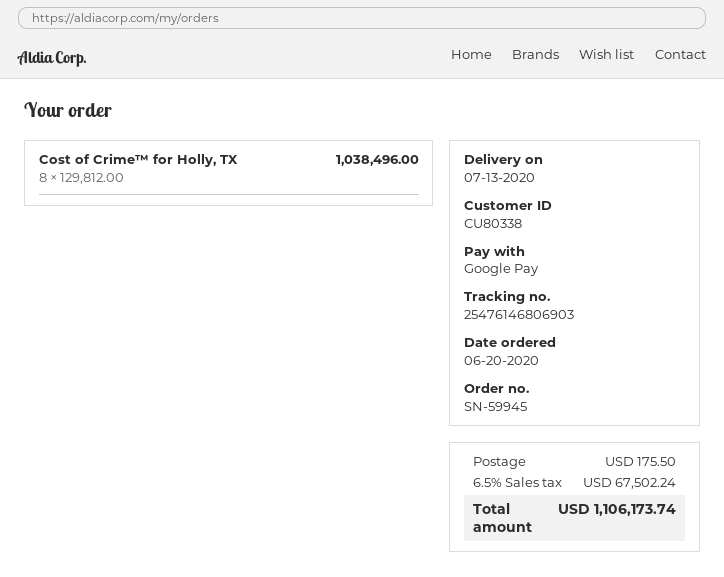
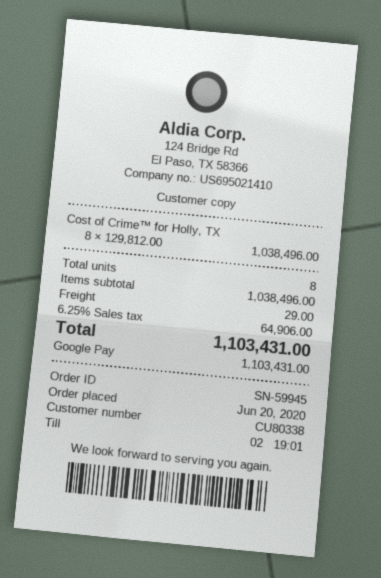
shipping: 175.50 -> 29.00
tax: 6.5% = 67502.24 -> 6.25% = 64906.00
total: 1106173.74 -> 1103431.00

